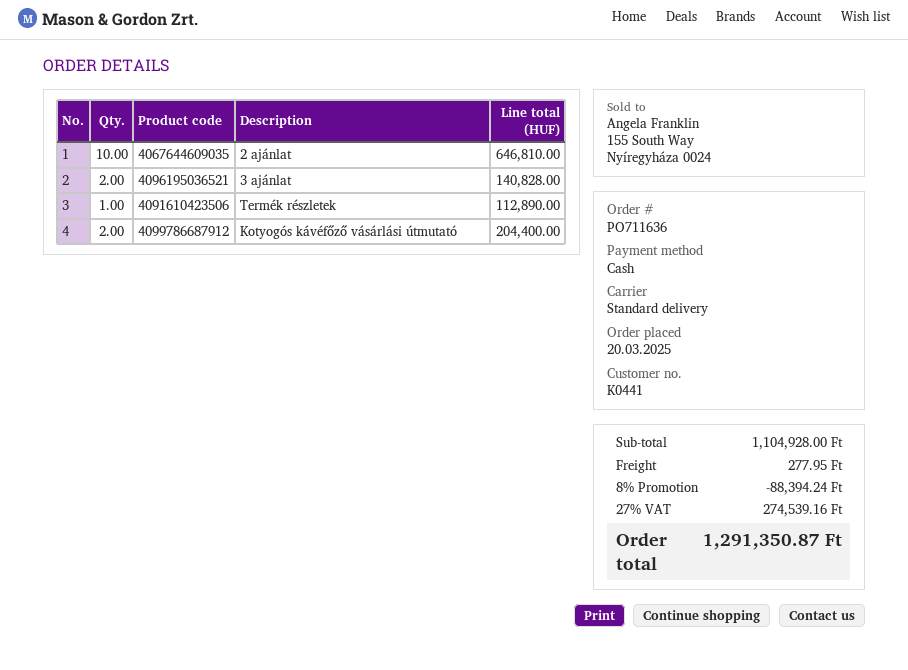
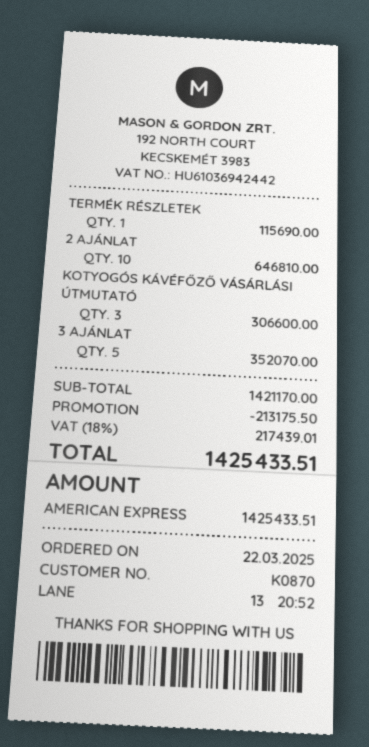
order date: 2025-03-20 -> 2025-03-22
customer number: K0441 -> K0870
payment method: cash -> American Express
3 ajánlat: 2 for 140828.00 -> 5 for 352070.00
Termék részletek: 1 for 112890.00 -> 1 for 115690.00
Kotyogós kávéfőző vásárlási útmutató: 2 for 204400.00 -> 3 for 306600.00
subtotal: 1104928.00 -> 1421170.00
discount: 88394.24 -> 213175.50
shipping: 277.95 -> none
tax: 27% = 274539.16 -> 18% = 217439.01
total: 1291350.87 -> 1425433.51

